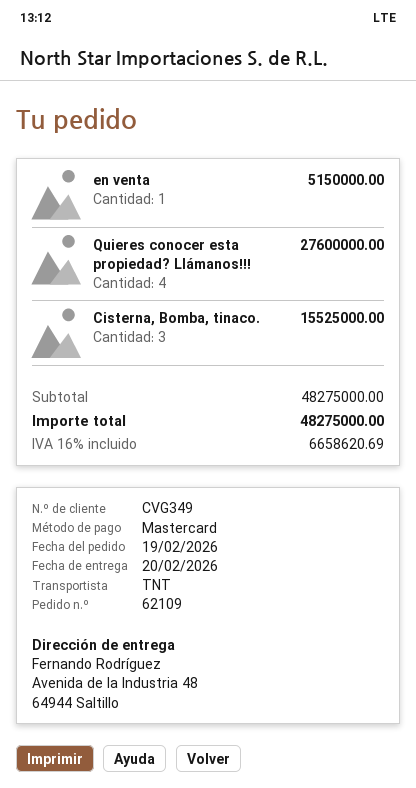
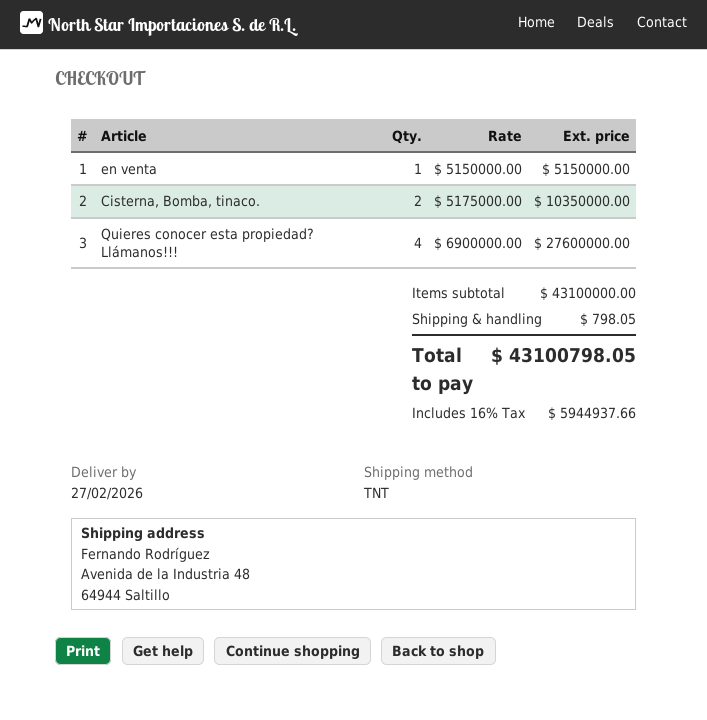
delivery date: 2026-02-20 -> 2026-02-27
Cisterna, Bomba, tinaco.: 3 for 15525000.00 -> 2 for 10350000.00
subtotal: 48275000.00 -> 43100000.00
shipping: none -> 798.05
tax: 16% = 6658620.69 -> 16% = 5944937.66
total: 48275000.00 -> 43100798.05

